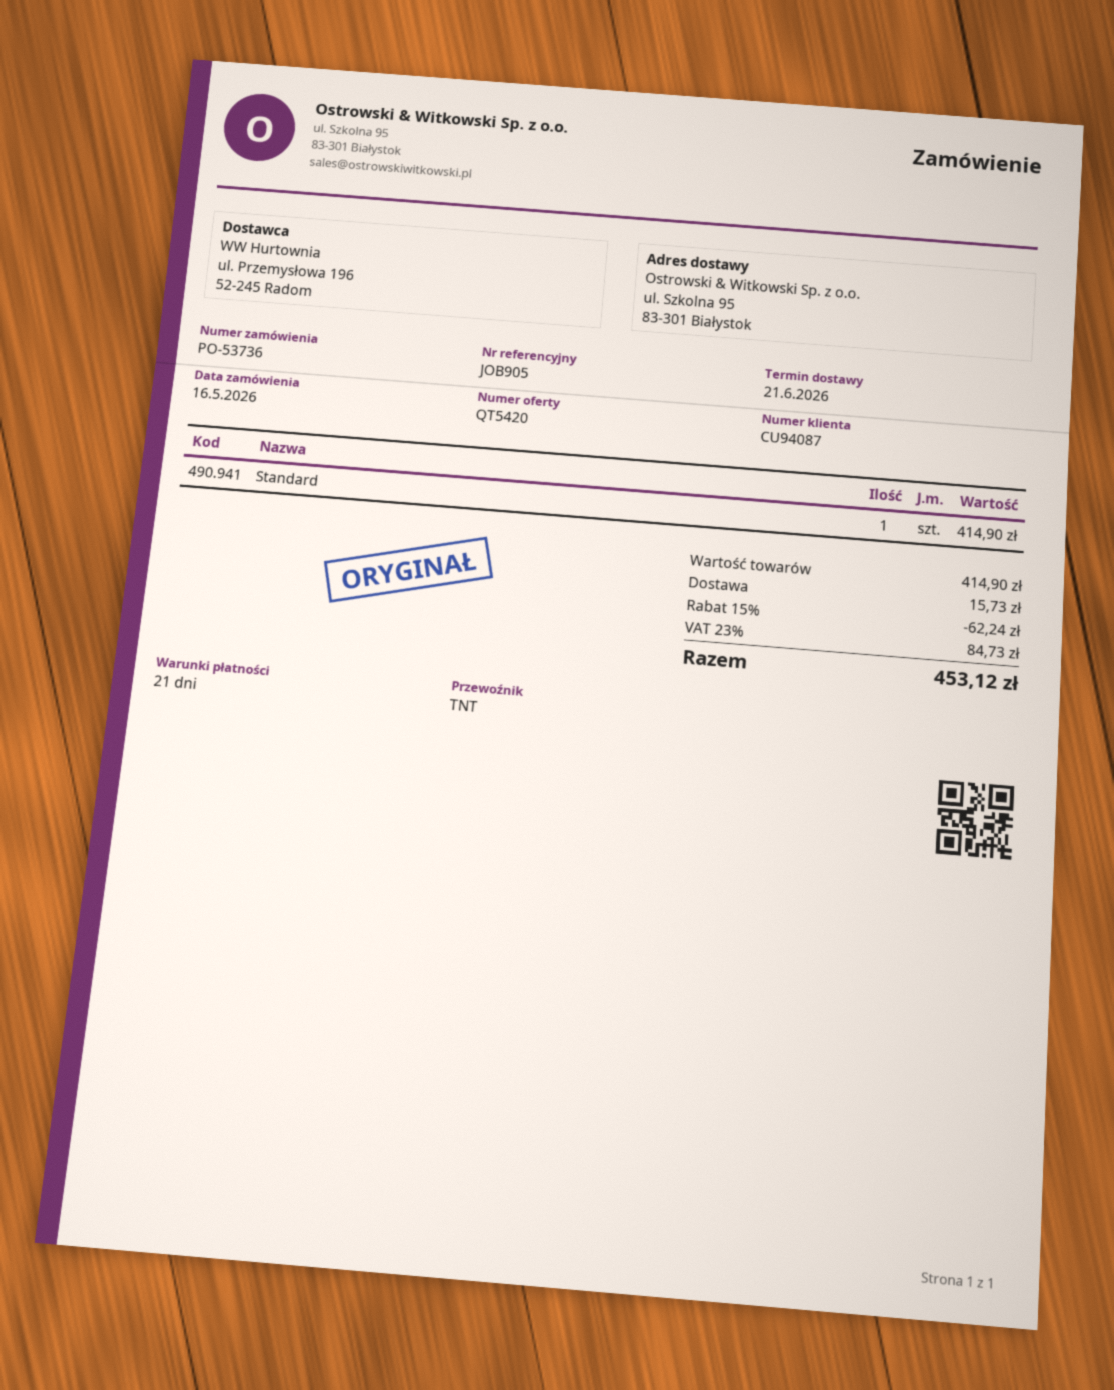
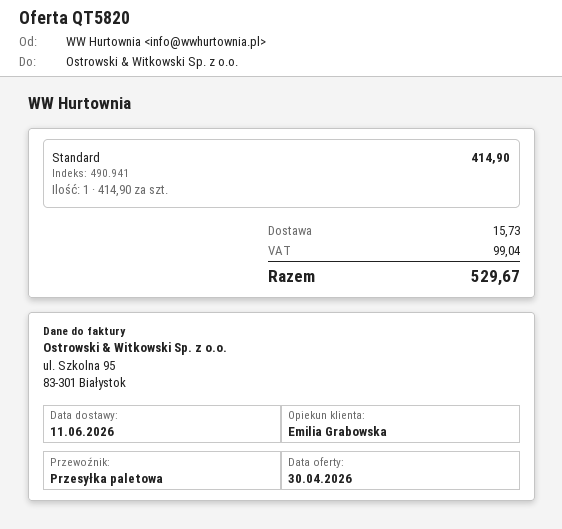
quote number: QT5420 -> QT5820
delivery date: 2026-06-21 -> 2026-06-11
shipping method: TNT -> pallet freight
discount: 15% = 62.24 -> none
tax: 84.73 -> 99.04
total: 453.12 -> 529.67

